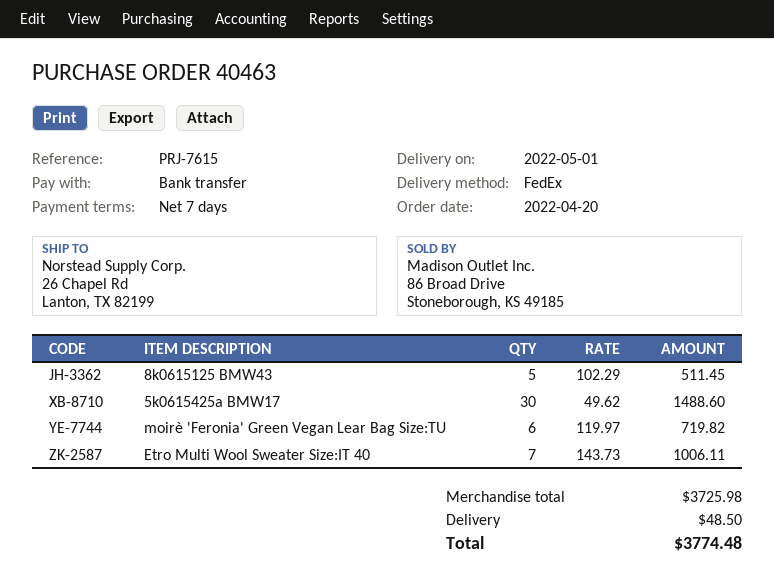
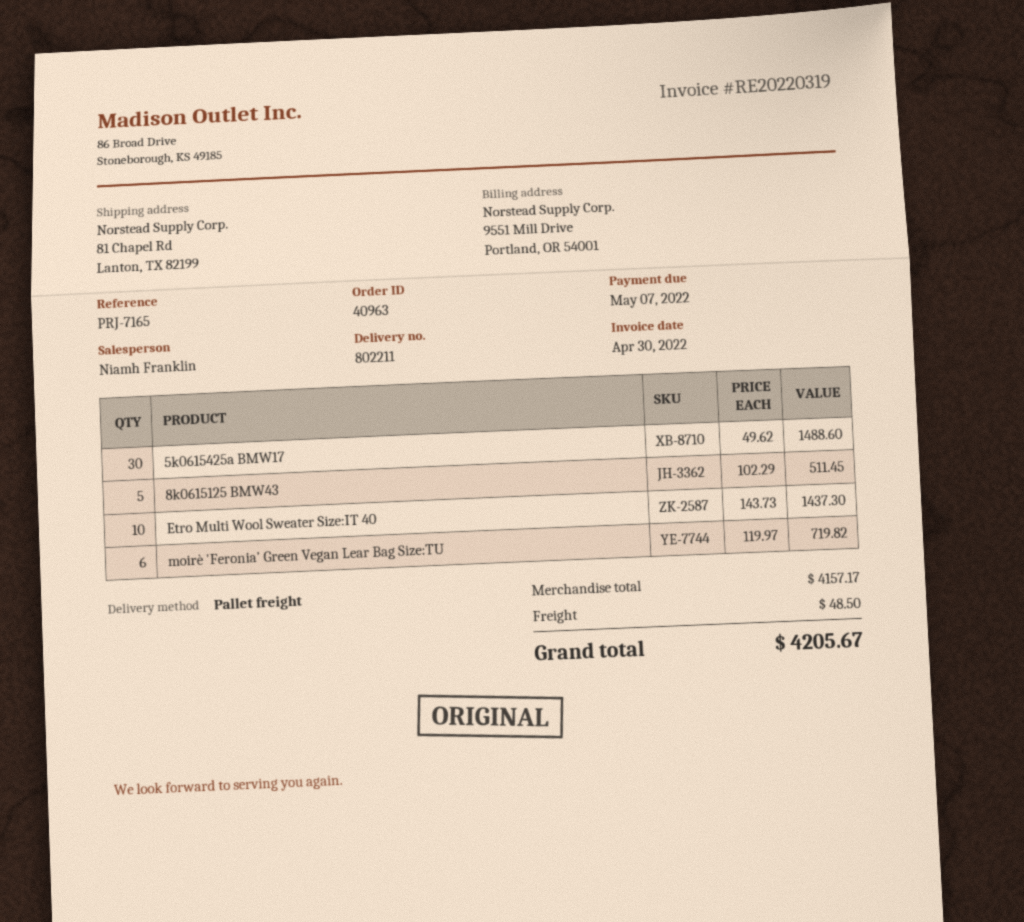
order number: 40463 -> 40963
reference: PRJ-7615 -> PRJ-7165
shipping method: FedEx -> pallet freight
ship to: 26 Chapel Rd, Lanton, TX 82199 -> 81 Chapel Rd, Lanton, TX 82199
Etro Multi Wool Sweater Size:IT 40: 7 x 143.73 = 1006.11 -> 10 x 143.73 = 1437.30
subtotal: 3725.98 -> 4157.17
total: 3774.48 -> 4205.67

